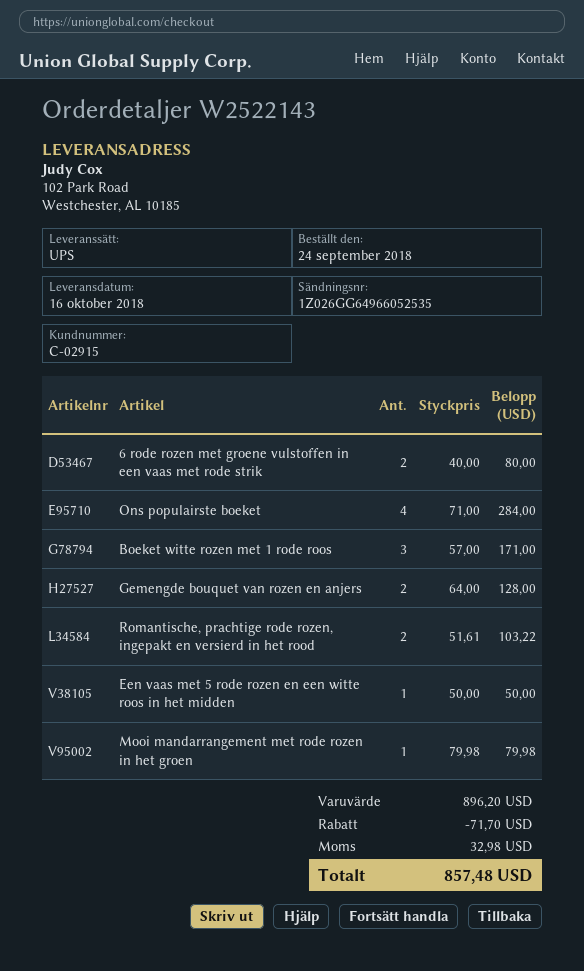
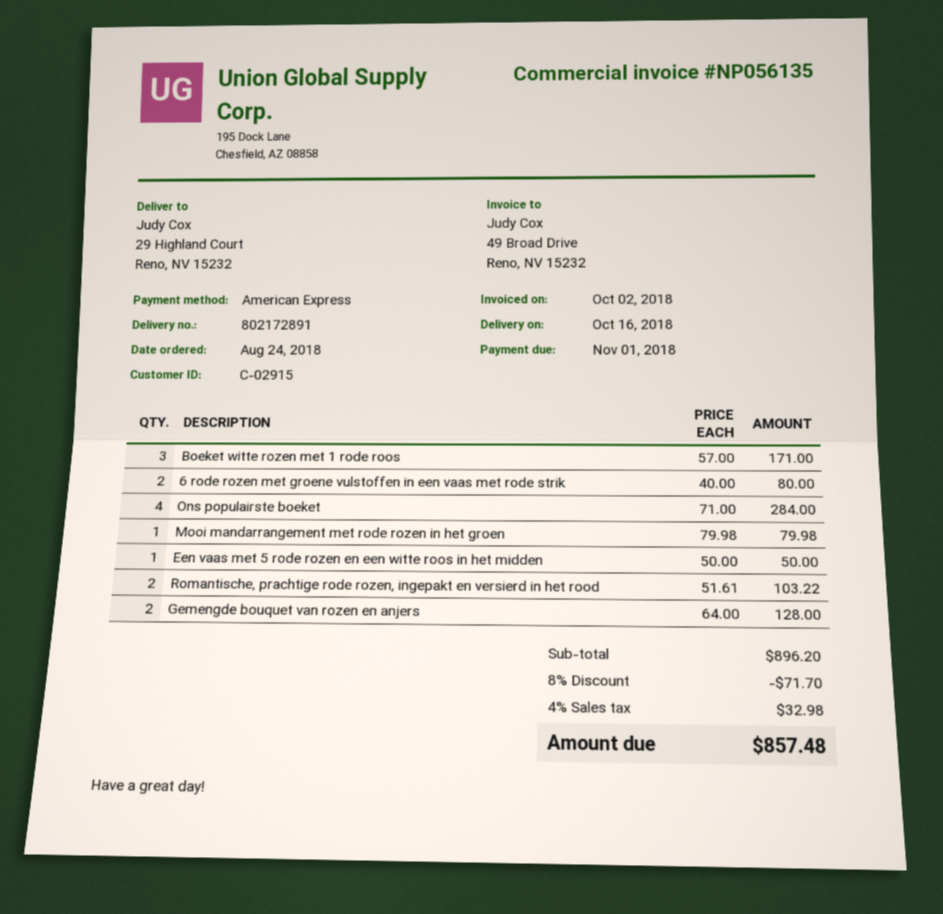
order date: 2018-09-24 -> 2018-08-24
ship to: 102 Park Road, Westchester, AL 10185 -> 29 Highland Court, Reno, NV 15232

